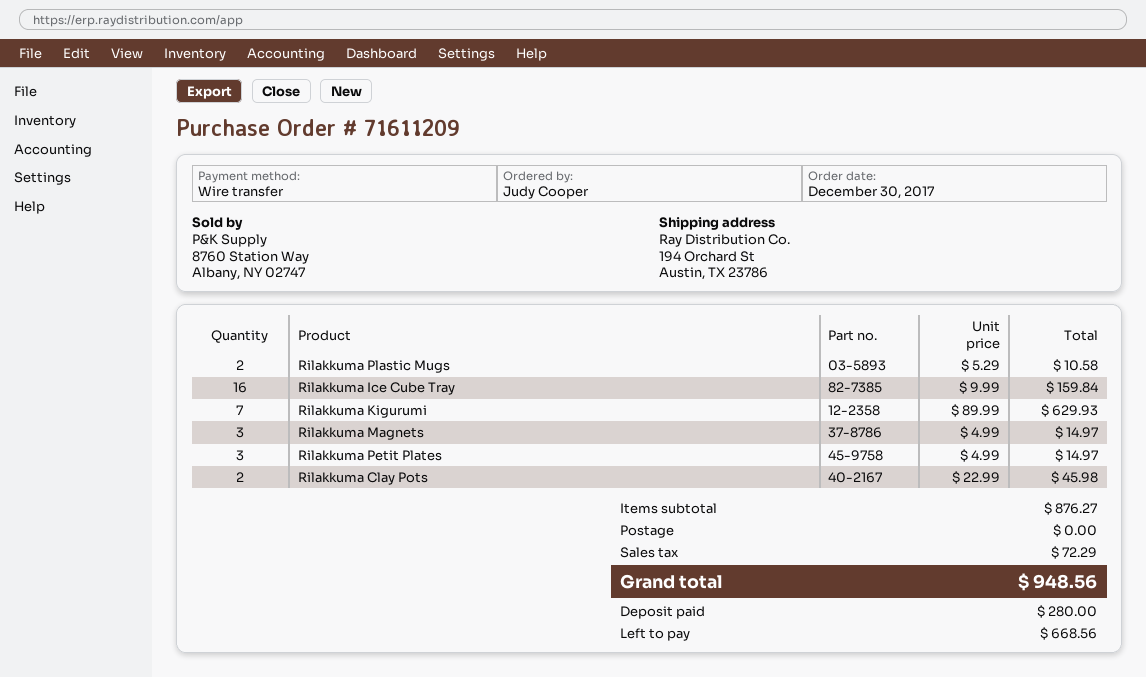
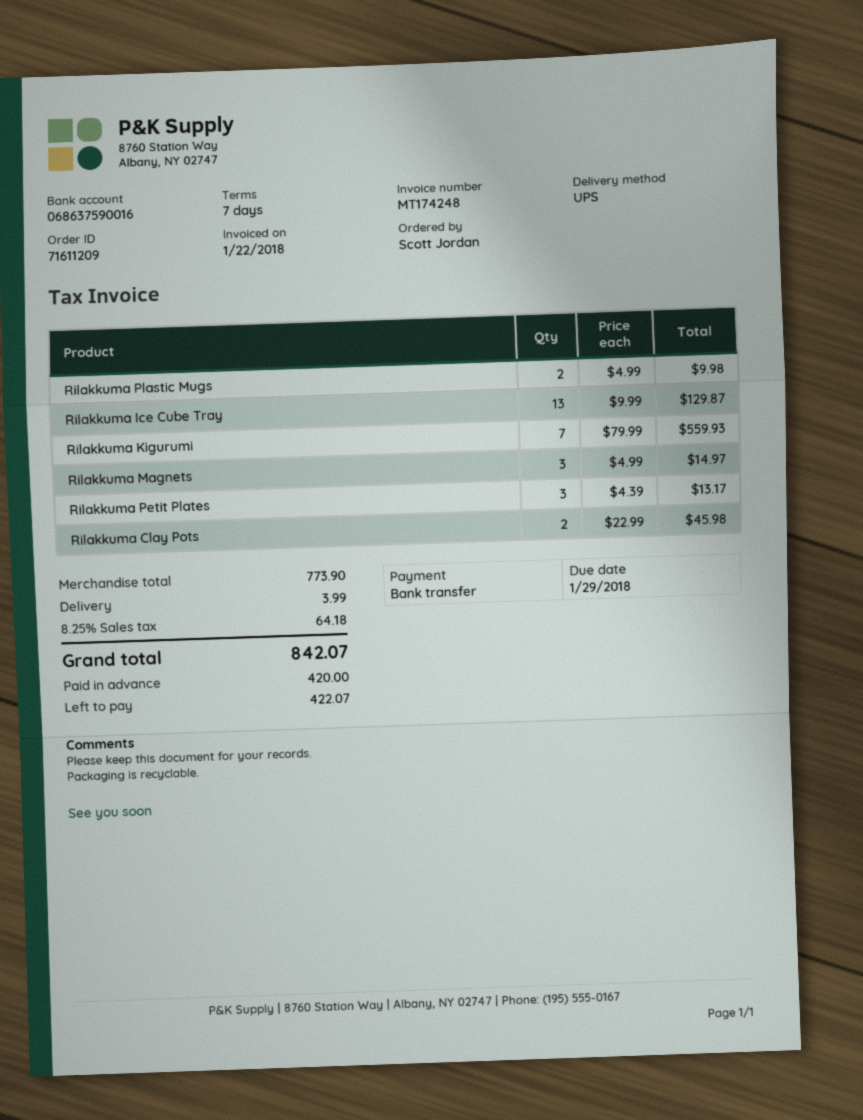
ordered by: Judy Cooper -> Scott Jordan
Rilakkuma Plastic Mugs: 2 x 5.29 = 10.58 -> 2 x 4.99 = 9.98
Rilakkuma Ice Cube Tray: 16 x 9.99 = 159.84 -> 13 x 9.99 = 129.87
Rilakkuma Kigurumi: 7 x 89.99 = 629.93 -> 7 x 79.99 = 559.93
Rilakkuma Petit Plates: 3 x 4.99 = 14.97 -> 3 x 4.39 = 13.17
subtotal: 876.27 -> 773.90
shipping: 0.00 -> 3.99
tax: 72.29 -> 64.18
total: 948.56 -> 842.07
deposit: 280.00 -> 420.00
balance: 668.56 -> 422.07

